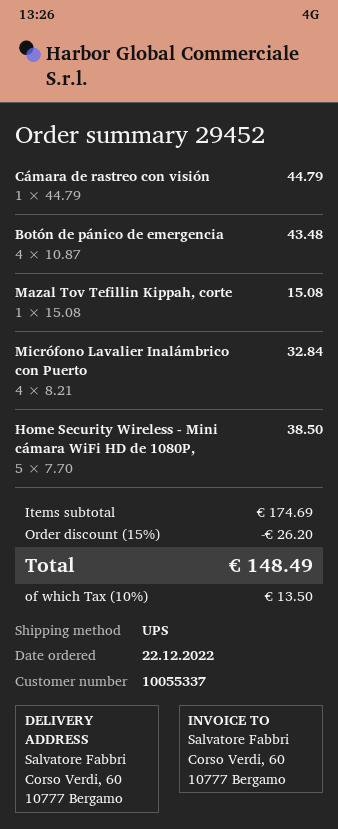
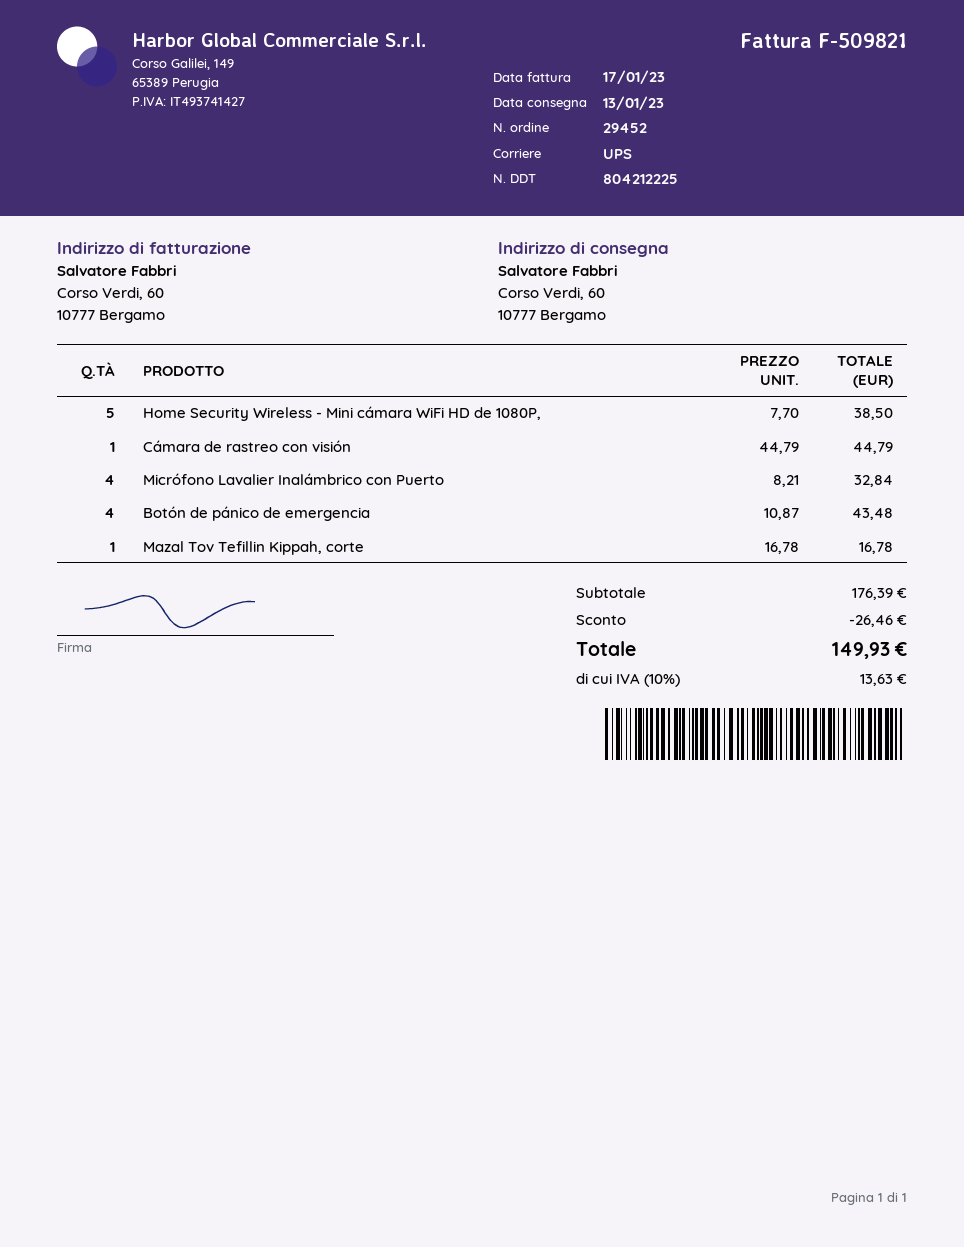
Mazal Tov Tefillin Kippah, corte: 1 x 15.08 = 15.08 -> 1 x 16.78 = 16.78
subtotal: 174.69 -> 176.39
discount: 26.20 -> 26.46
tax: 10% = 13.50 -> 10% = 13.63
total: 148.49 -> 149.93

